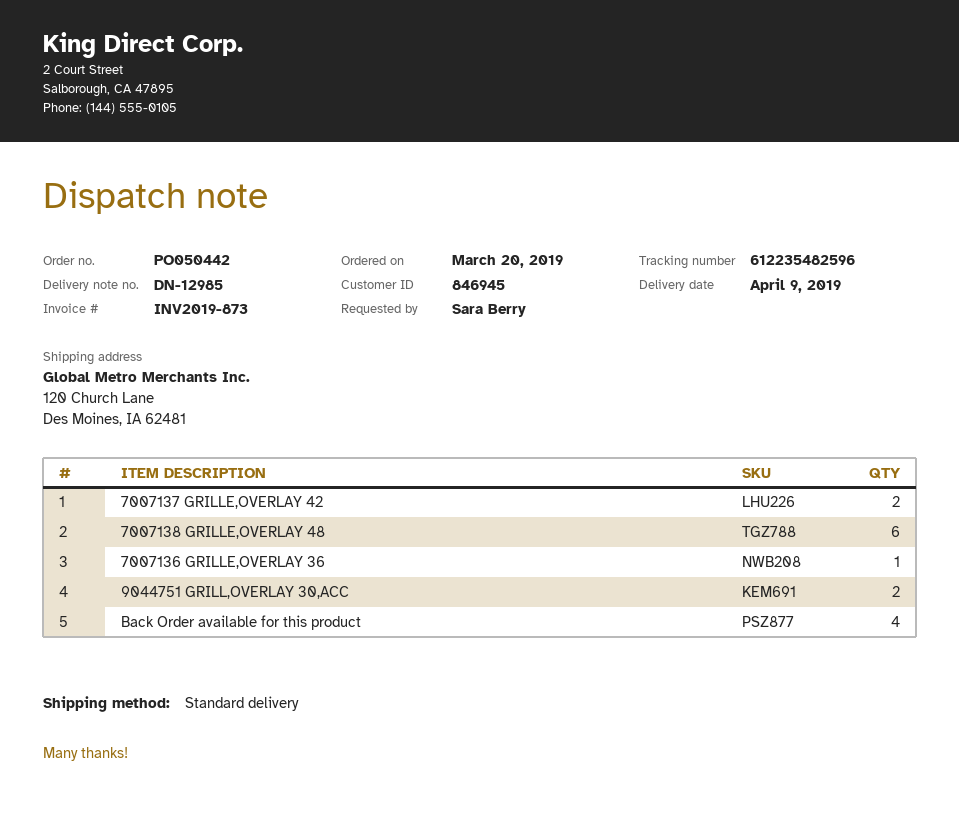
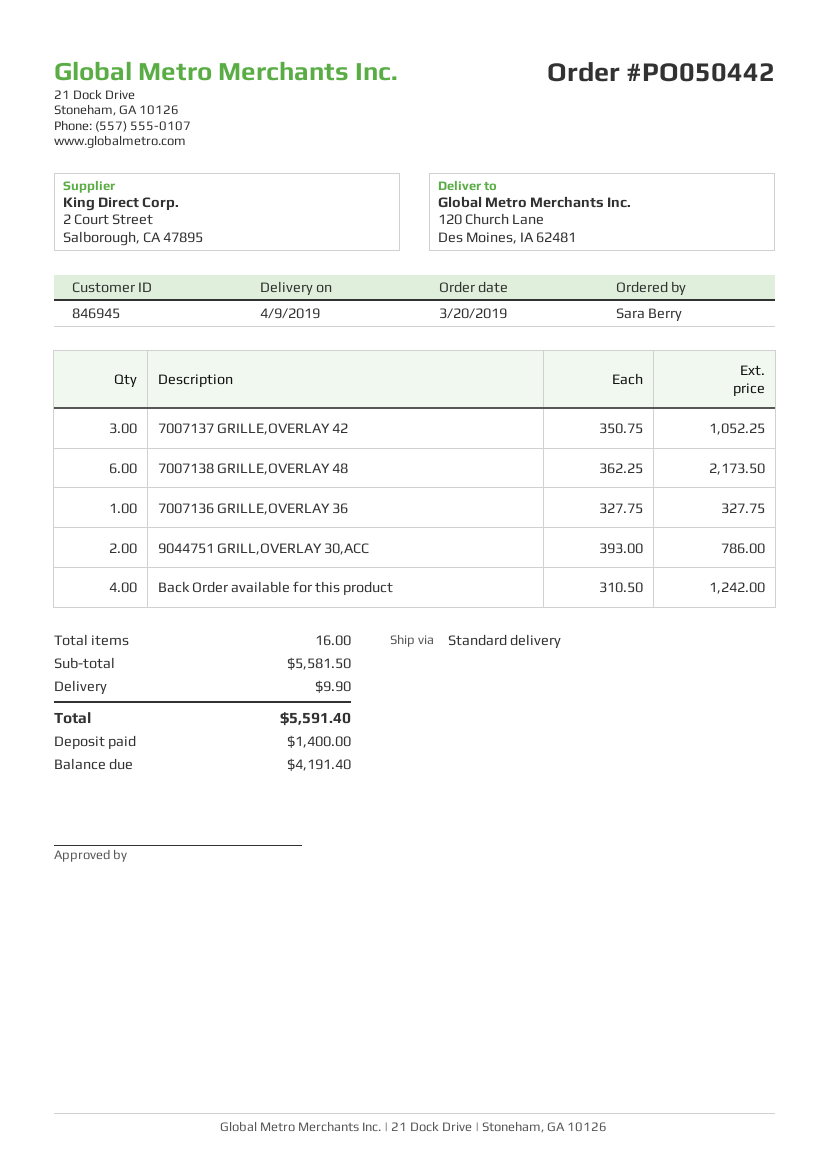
7007137 GRILLE,OVERLAY 42: 2 -> 3

